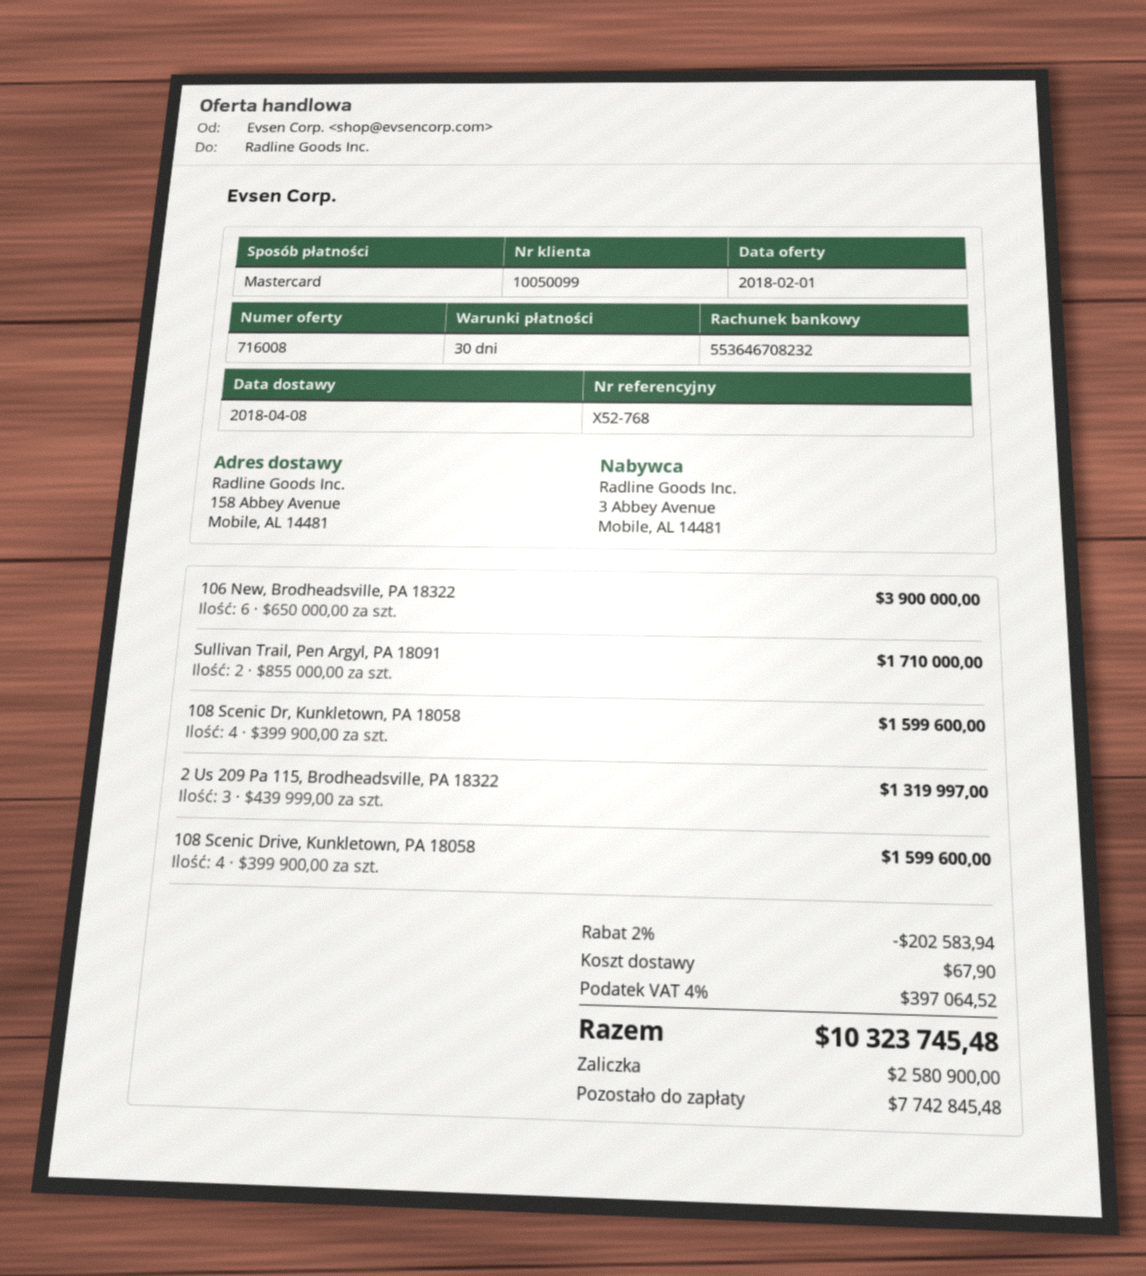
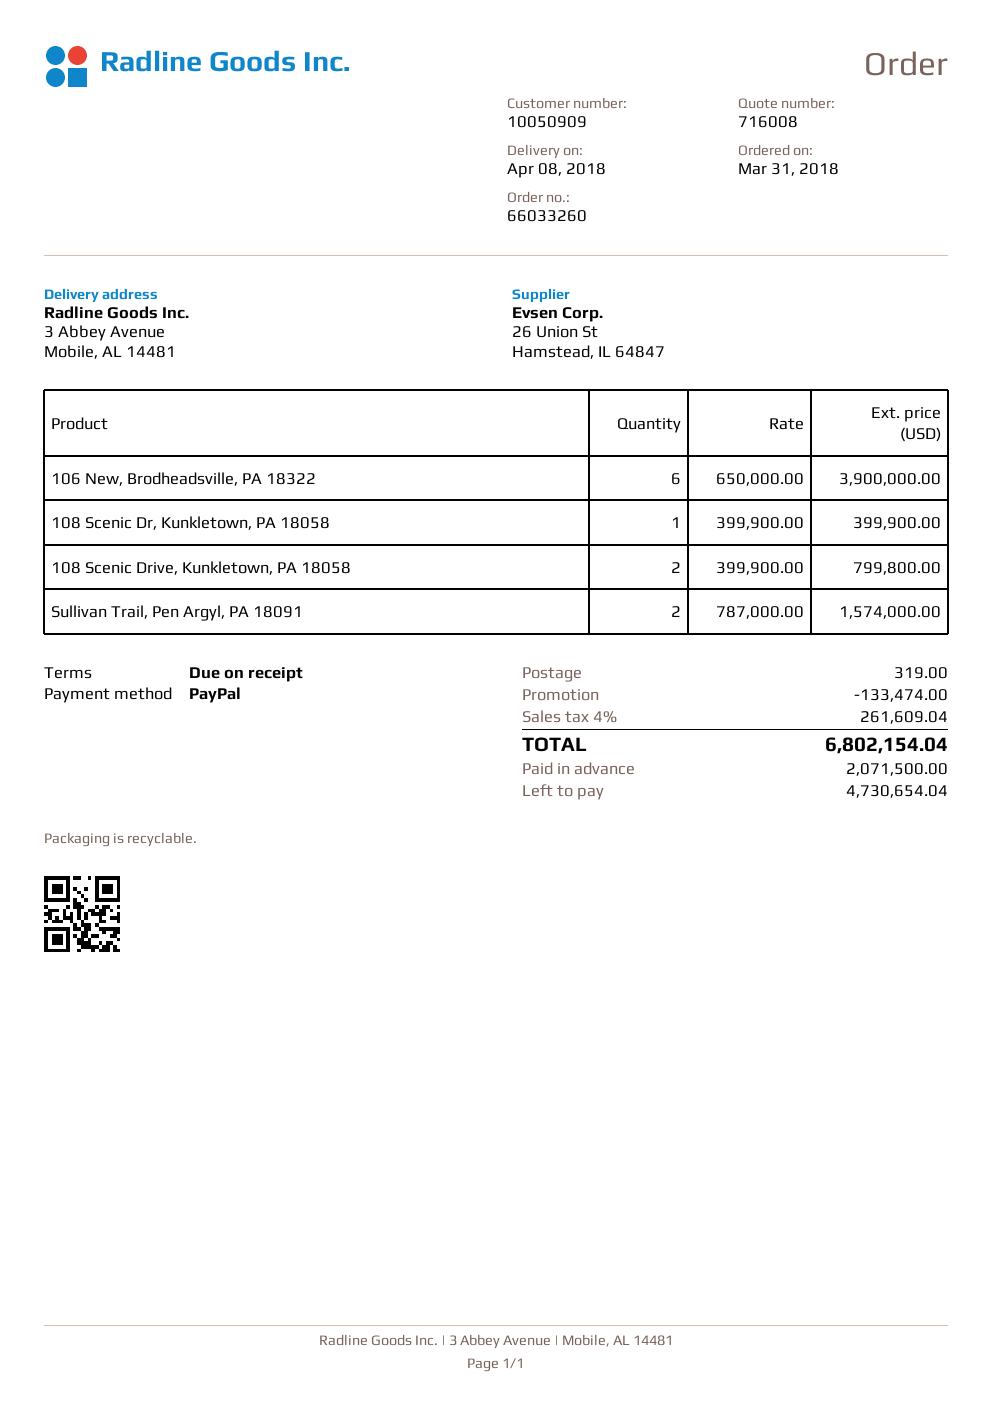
payment terms: 30 days -> on receipt
customer number: 10050099 -> 10050909
payment method: Mastercard -> PayPal
ship to: 158 Abbey Avenue, Mobile, AL 14481 -> 3 Abbey Avenue, Mobile, AL 14481
Sullivan Trail, Pen Argyl, PA 18091: 2 x 855000.00 = 1710000.00 -> 2 x 787000.00 = 1574000.00
108 Scenic Dr, Kunkletown, PA 18058: 4 x 399900.00 = 1599600.00 -> 1 x 399900.00 = 399900.00
2 Us 209 Pa 115, Brodheadsville, PA 18322: 3 x 439999.00 = 1319997.00 -> none
108 Scenic Drive, Kunkletown, PA 18058: 4 x 399900.00 = 1599600.00 -> 2 x 399900.00 = 799800.00
discount: 202583.94 -> 133474.00
shipping: 67.90 -> 319.00
tax: 4% = 397064.52 -> 4% = 261609.04
total: 10323745.48 -> 6802154.04
deposit: 2580900.00 -> 2071500.00
balance: 7742845.48 -> 4730654.04

